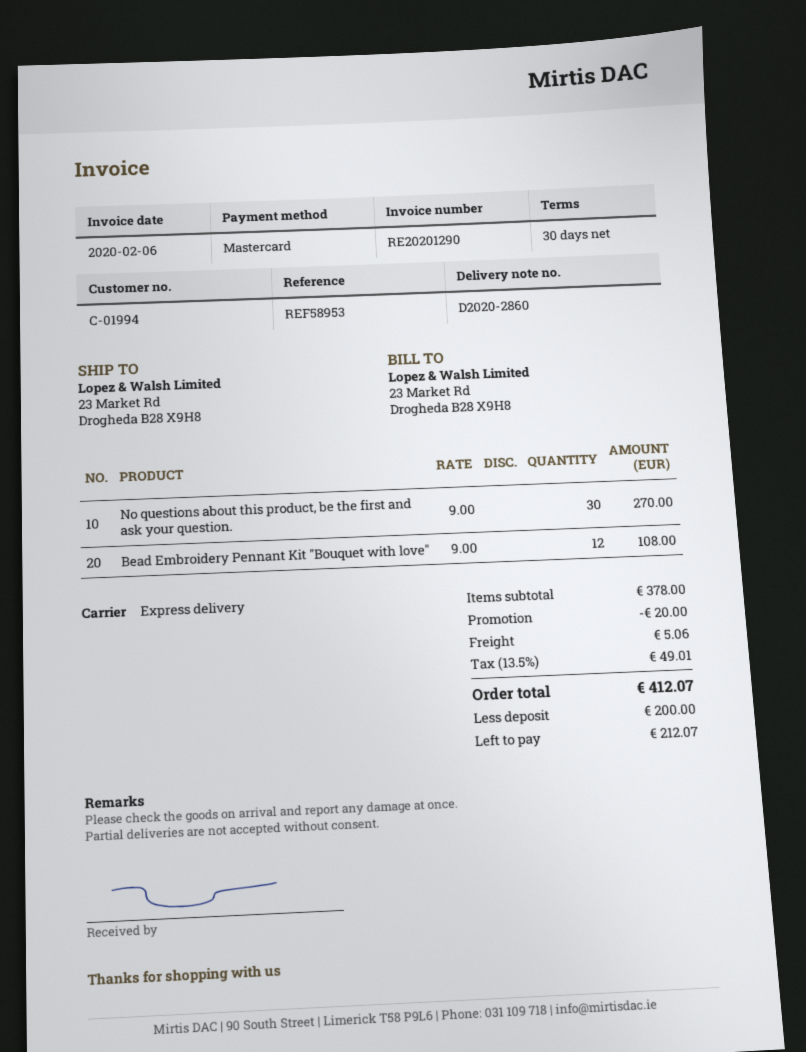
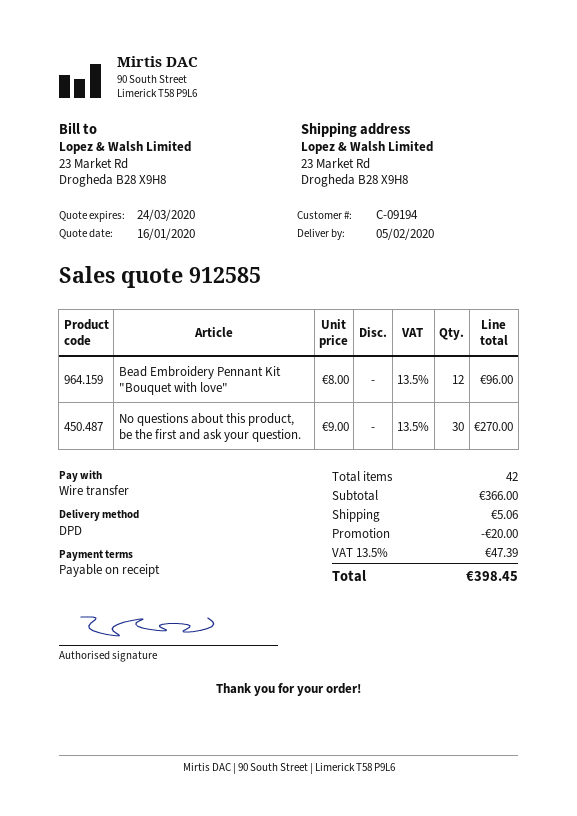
payment terms: 30 days -> on receipt
customer number: C-01994 -> C-09194
payment method: Mastercard -> bank transfer
shipping method: express -> DPD
Bead Embroidery Pennant Kit "Bouquet with love": 12 x 9.00 = 108.00 -> 12 x 8.00 = 96.00
subtotal: 378.00 -> 366.00
tax: 13.5% = 49.01 -> 13.5% = 47.39
total: 412.07 -> 398.45

